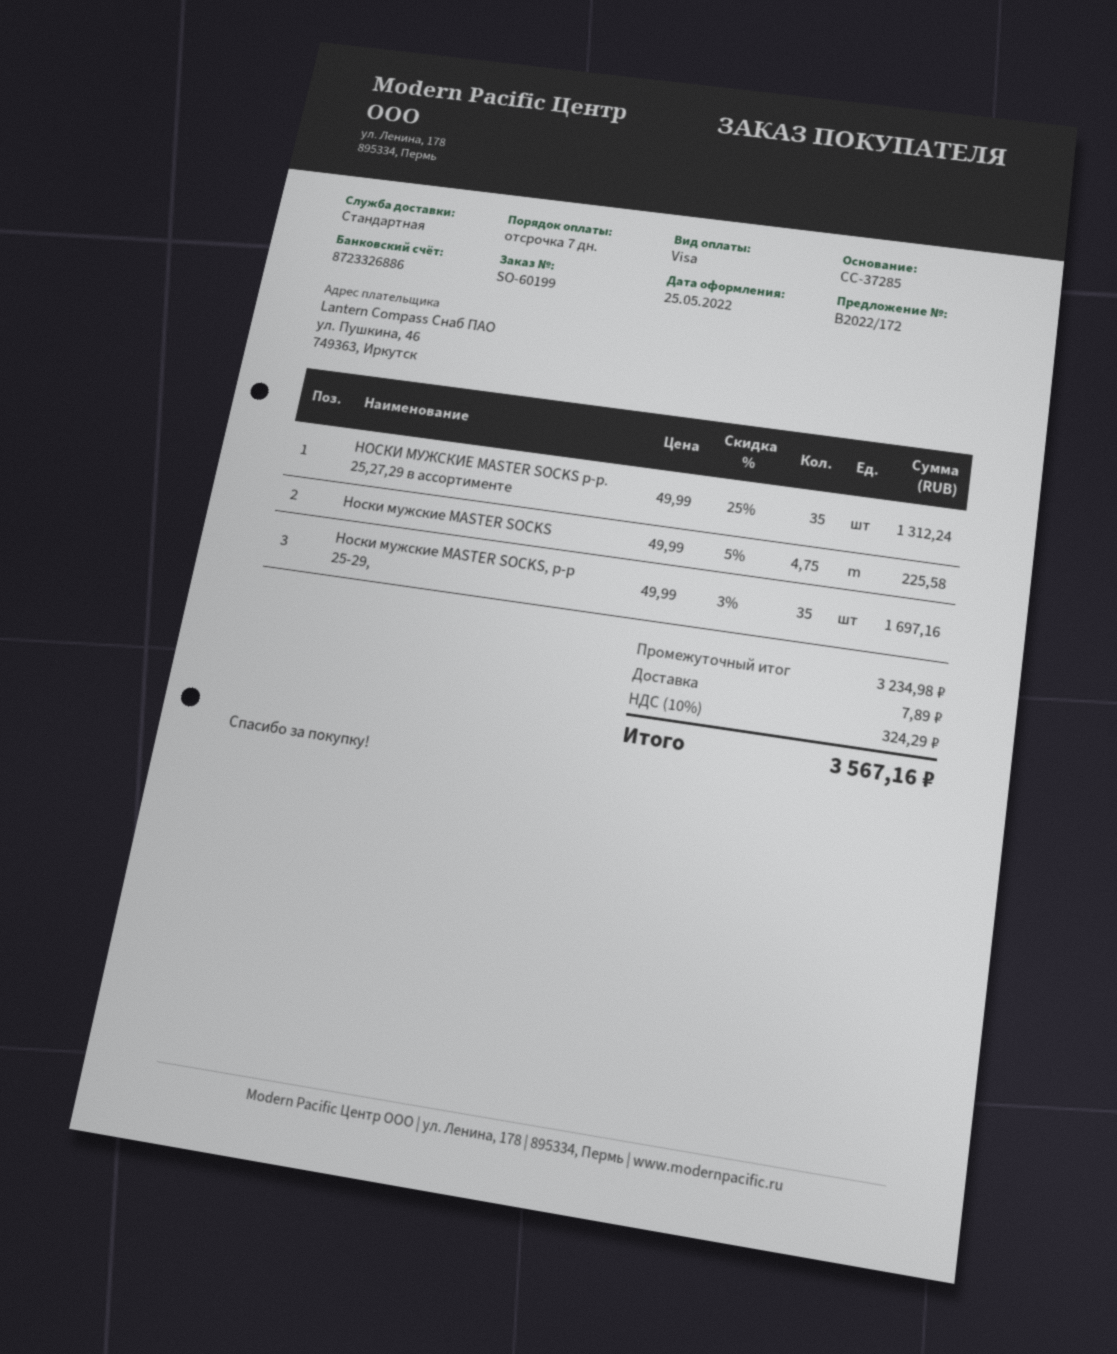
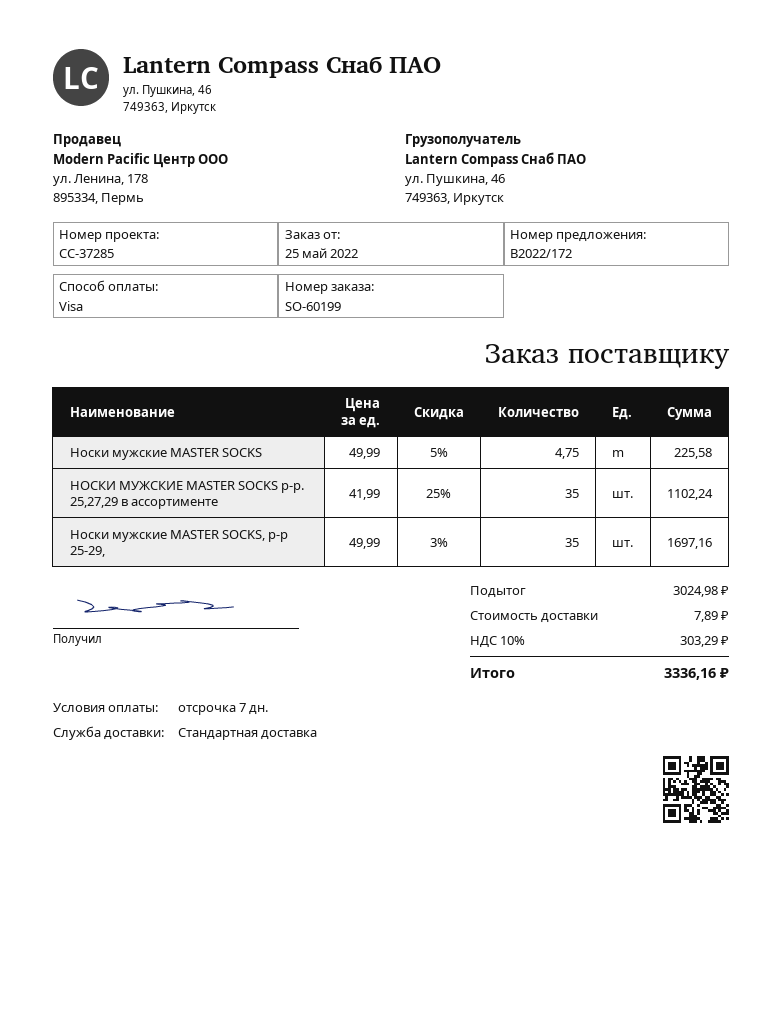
НОСКИ МУЖСКИЕ MASTER SOCKS р-р. 25,27,29 в ассортименте: 35 x 49.99 - 25% = 1312.24 -> 35 x 41.99 - 25% = 1102.24
subtotal: 3234.98 -> 3024.98
tax: 10% = 324.29 -> 10% = 303.29
total: 3567.16 -> 3336.16

